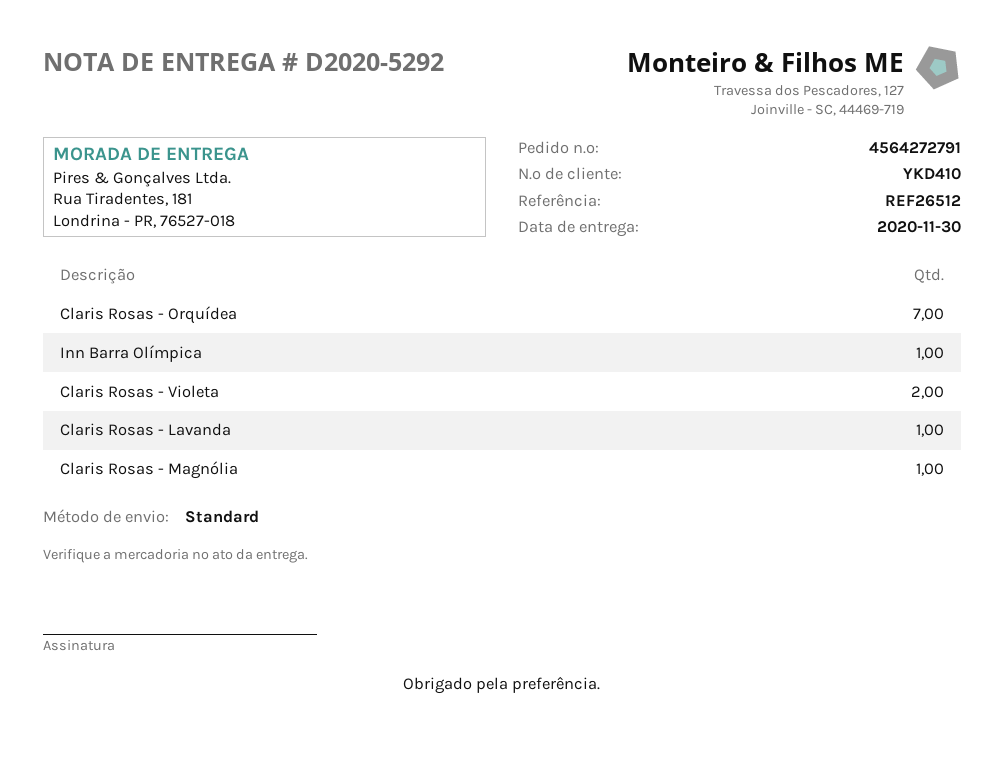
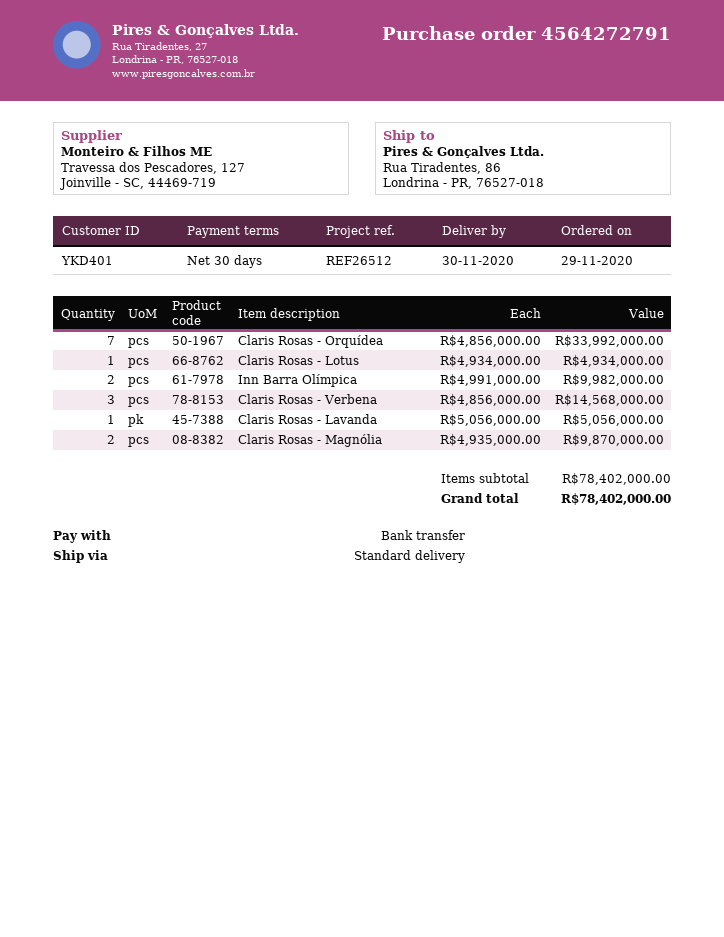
customer number: YKD410 -> YKD401
ship to: Rua Tiradentes, 181, Londrina - PR, 76527-018 -> Rua Tiradentes, 86, Londrina - PR, 76527-018
Inn Barra Olímpica: 1 -> 2
Claris Rosas - Violeta: 2 -> none
Claris Rosas - Magnólia: 1 -> 2
Claris Rosas - Lotus: none -> 1
Claris Rosas - Verbena: none -> 3

